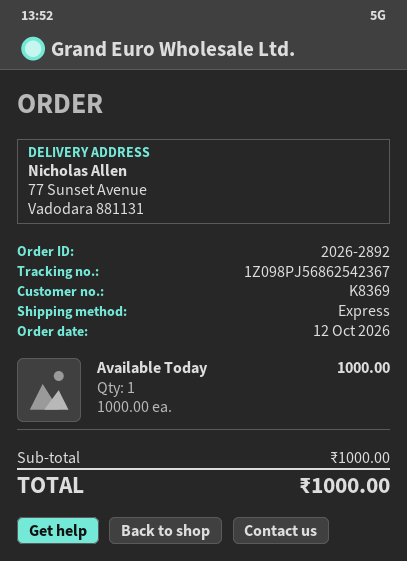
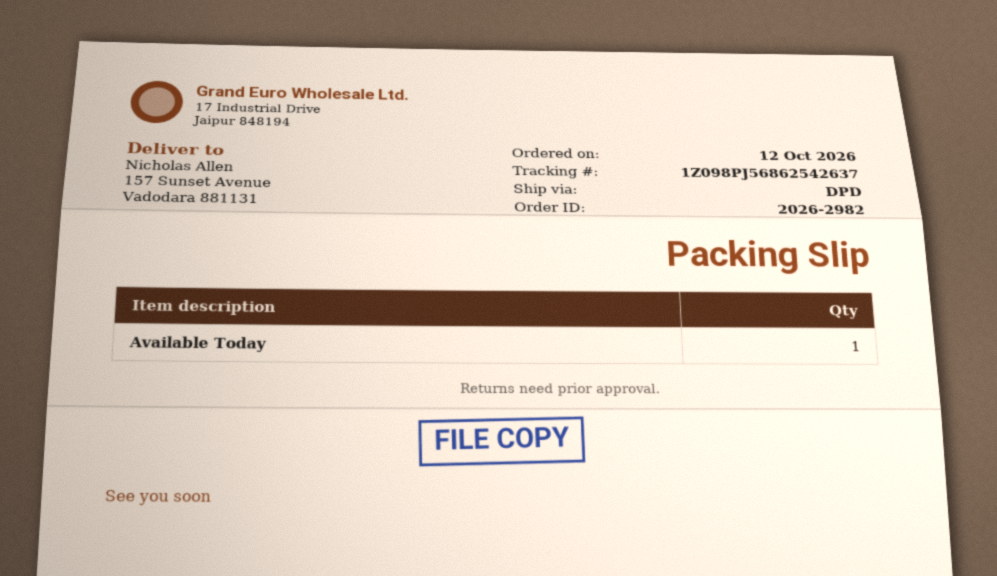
order number: 2026-2892 -> 2026-2982
shipping method: express -> DPD
tracking number: 1Z098PJ56862542367 -> 1Z098PJ56862542637
ship to: 77 Sunset Avenue, Vadodara 881131 -> 157 Sunset Avenue, Vadodara 881131

